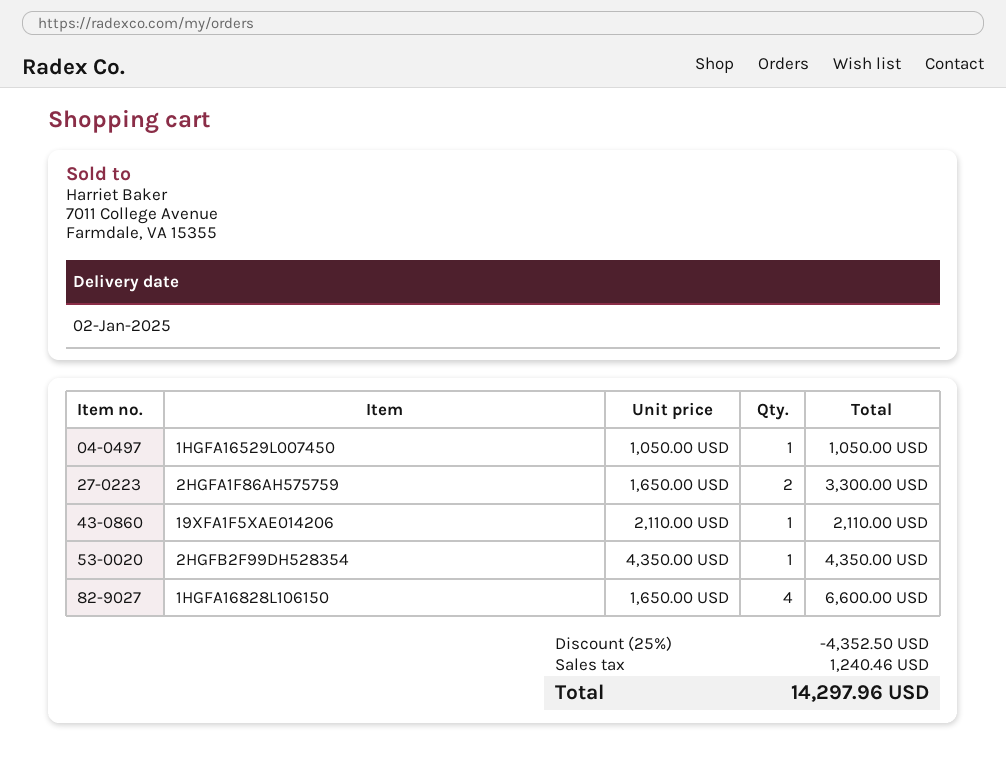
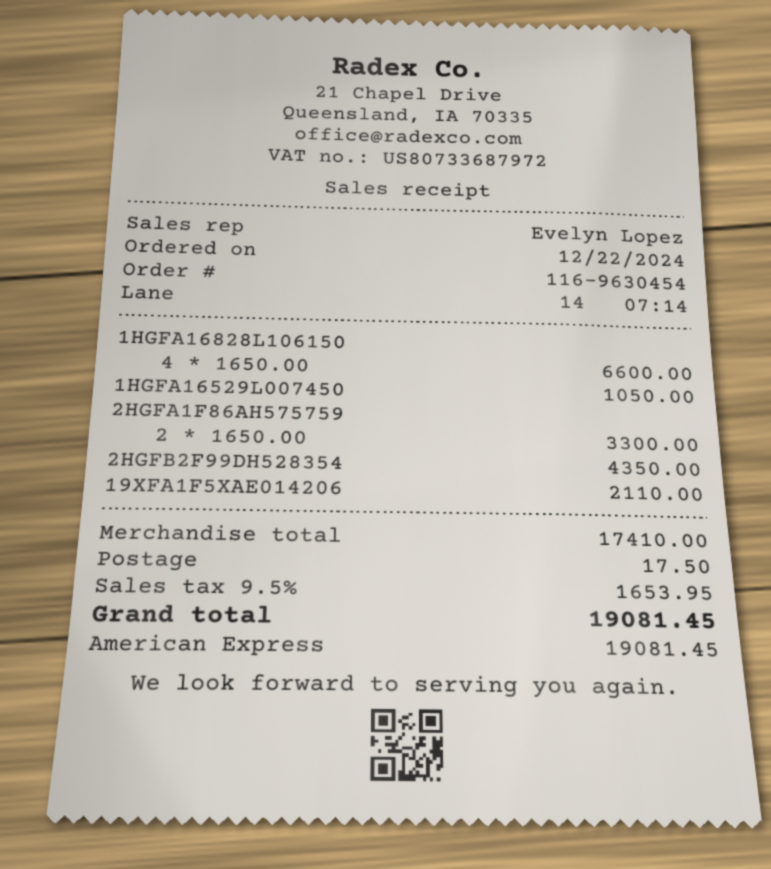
discount: 25% = 4352.50 -> none
shipping: none -> 17.50
tax: 1240.46 -> 1653.95
total: 14297.96 -> 19081.45

